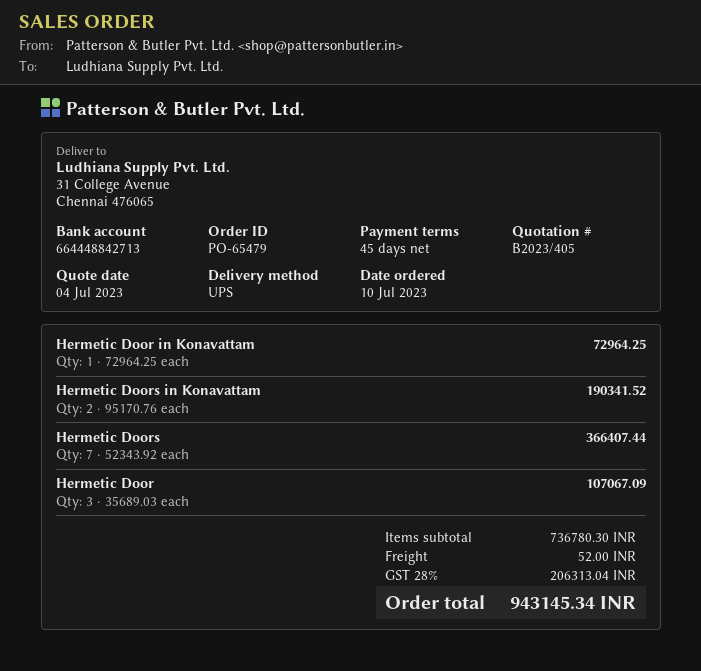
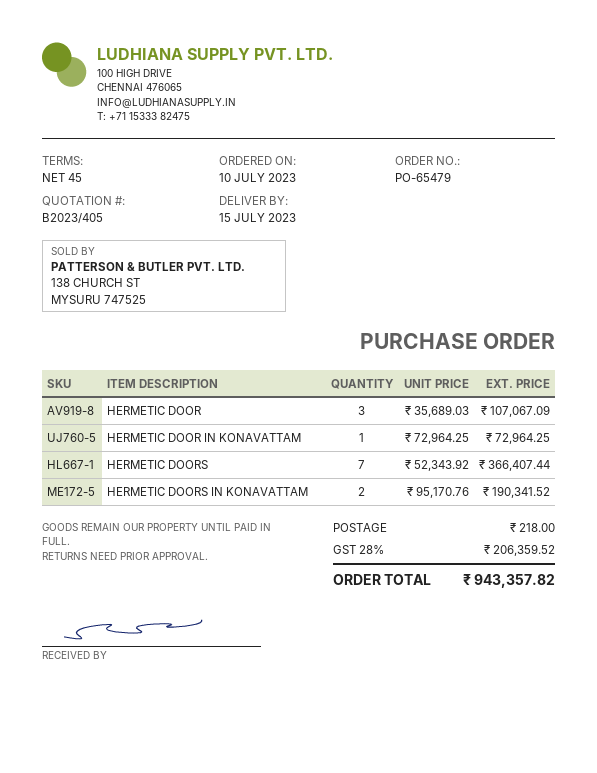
shipping: 52.00 -> 218.00
tax: 28% = 206313.04 -> 28% = 206359.52
total: 943145.34 -> 943357.82

